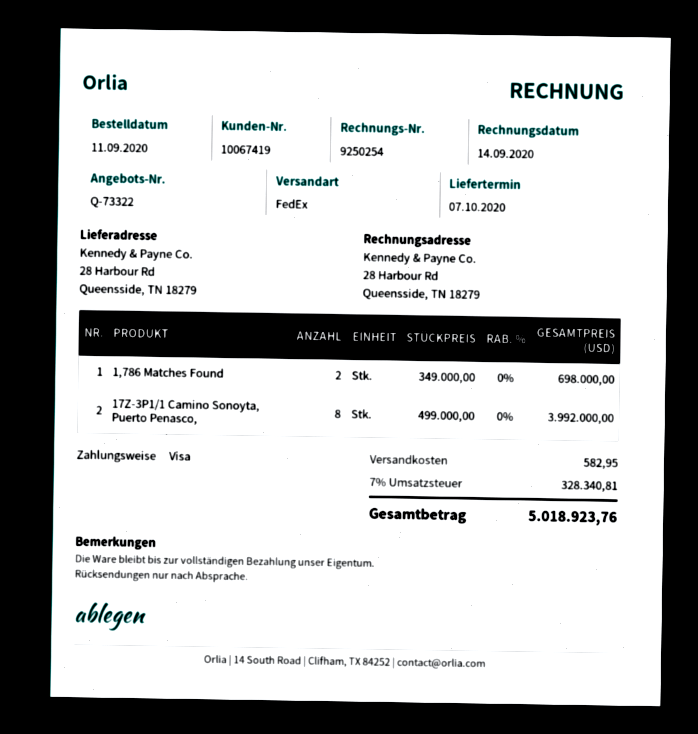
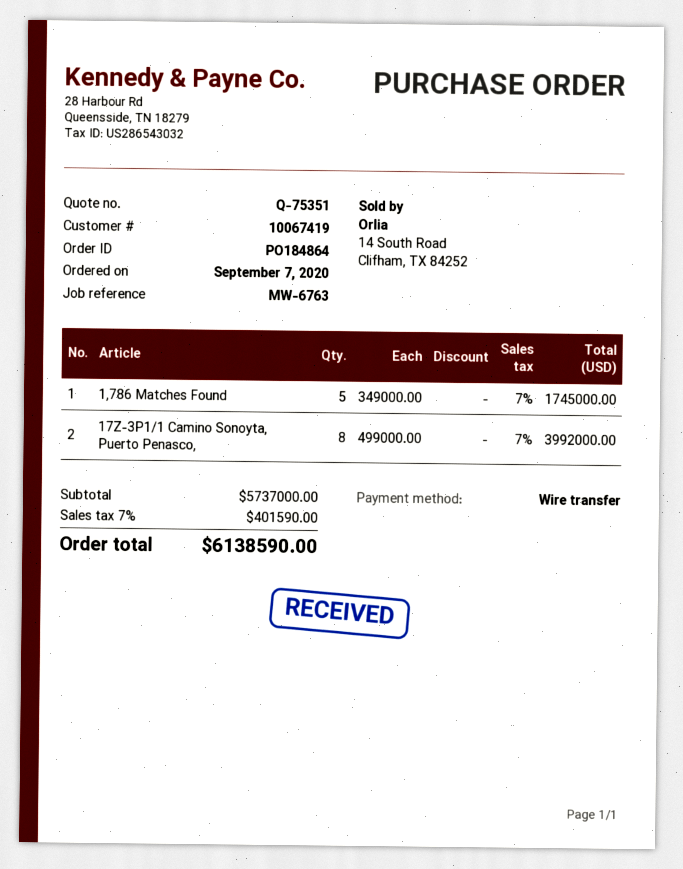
quote number: Q-73322 -> Q-75351
order date: 2020-09-11 -> 2020-09-07
payment method: Visa -> bank transfer
1,786 Matches Found: 2 x 349000.00 = 698000.00 -> 5 x 349000.00 = 1745000.00
shipping: 582.95 -> none
tax: 7% = 328340.81 -> 7% = 401590.00
total: 5018923.76 -> 6138590.00

